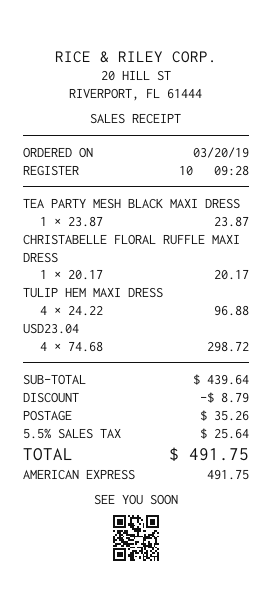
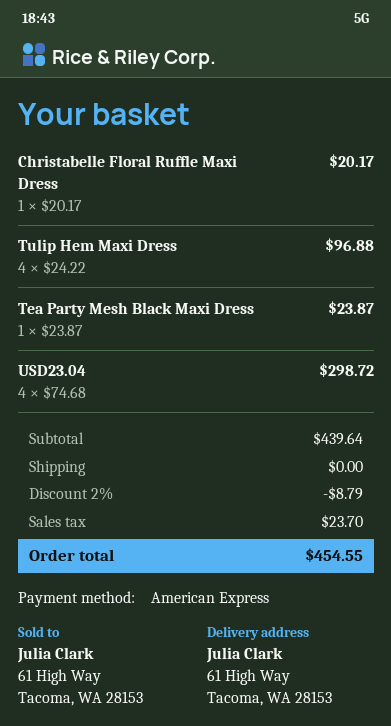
shipping: 35.26 -> 0.00
tax: 25.64 -> 23.70
total: 491.75 -> 454.55

